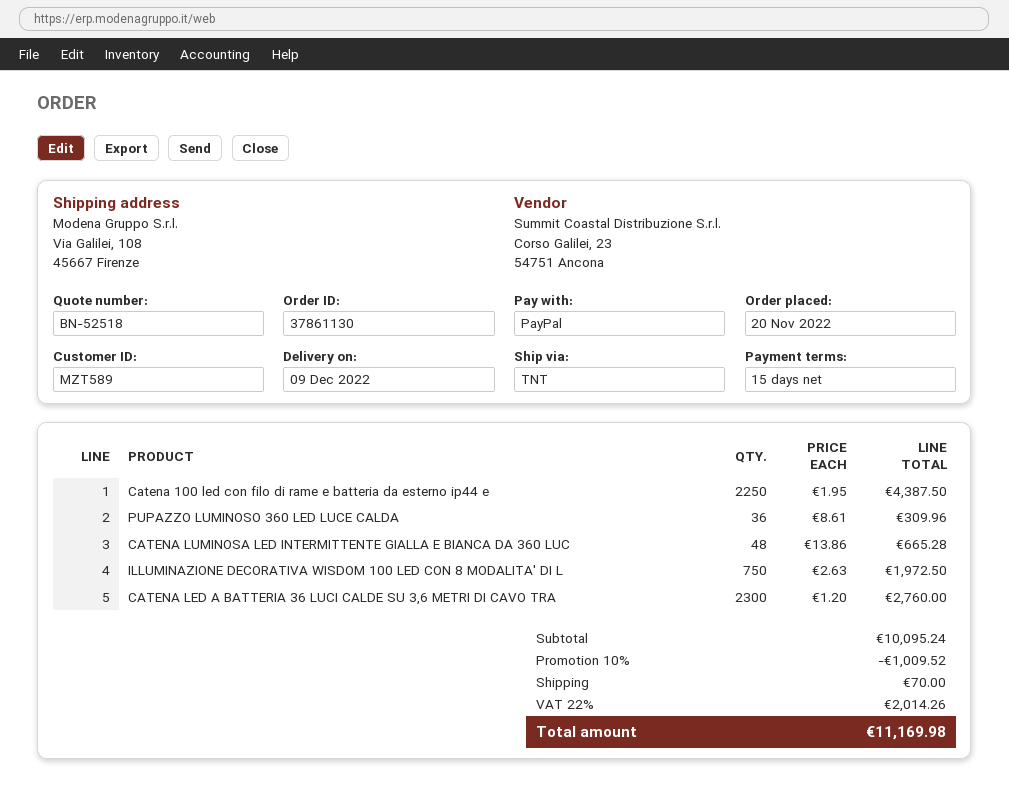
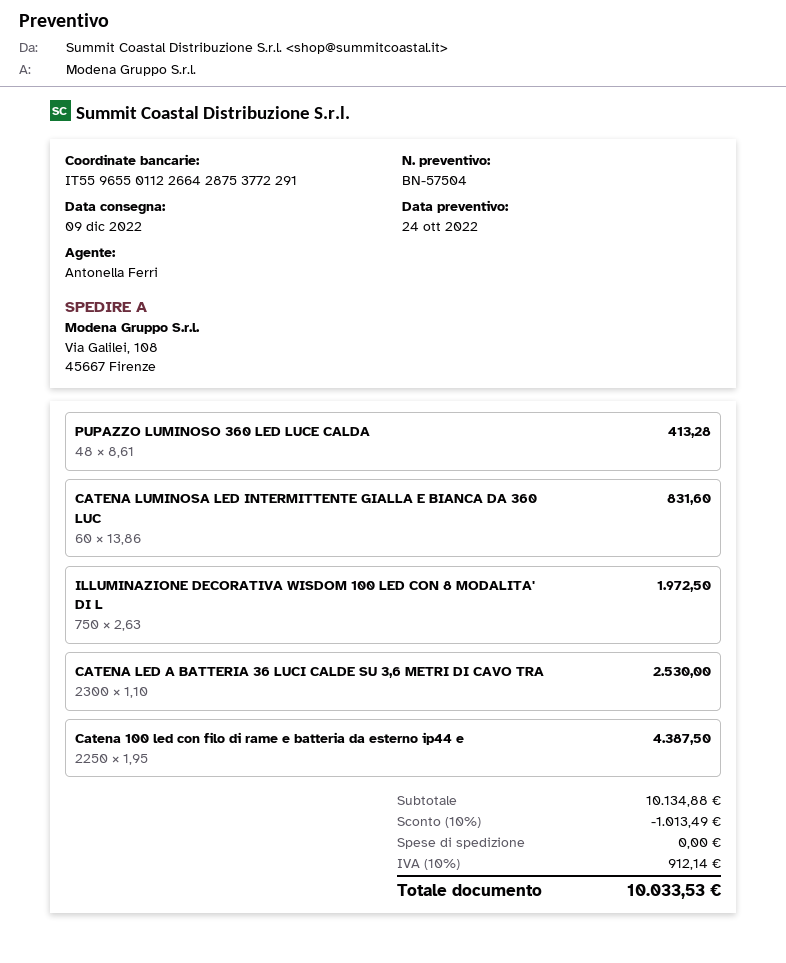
quote number: BN-52518 -> BN-57504
PUPAZZO LUMINOSO 360 LED LUCE CALDA: 36 x 8.61 = 309.96 -> 48 x 8.61 = 413.28
CATENA LUMINOSA LED INTERMITTENTE GIALLA E BIANCA DA 360 LUC: 48 x 13.86 = 665.28 -> 60 x 13.86 = 831.60
CATENA LED A BATTERIA 36 LUCI CALDE SU 3,6 METRI DI CAVO TRA: 2300 x 1.20 = 2760.00 -> 2300 x 1.10 = 2530.00
subtotal: 10095.24 -> 10134.88
discount: 10% = 1009.52 -> 10% = 1013.49
shipping: 70.00 -> 0.00
tax: 22% = 2014.26 -> 10% = 912.14
total: 11169.98 -> 10033.53

